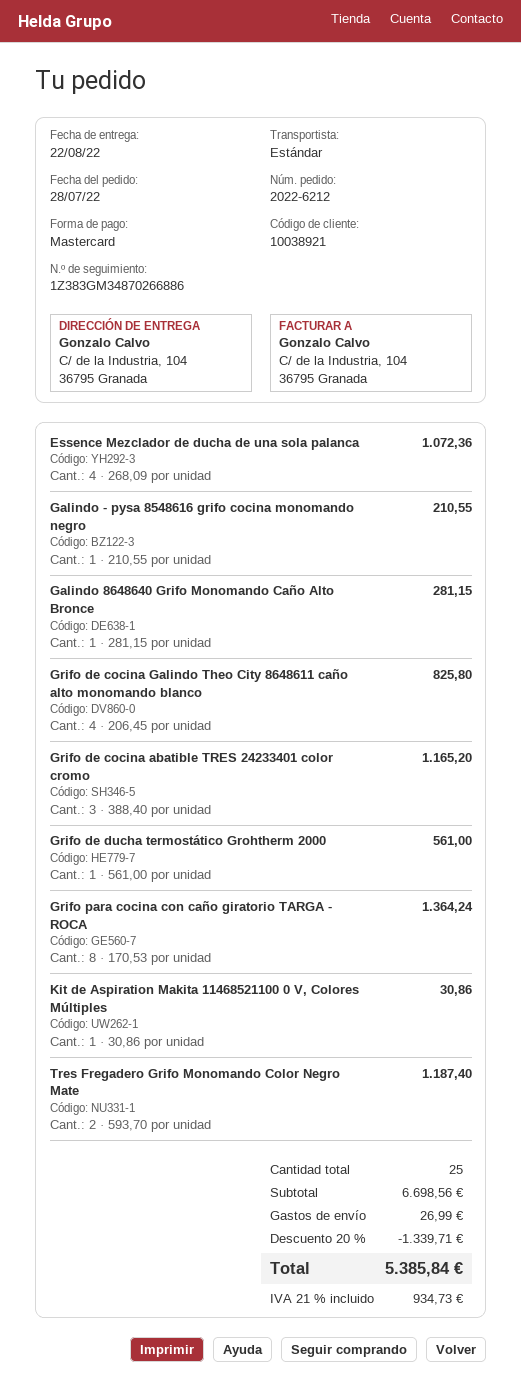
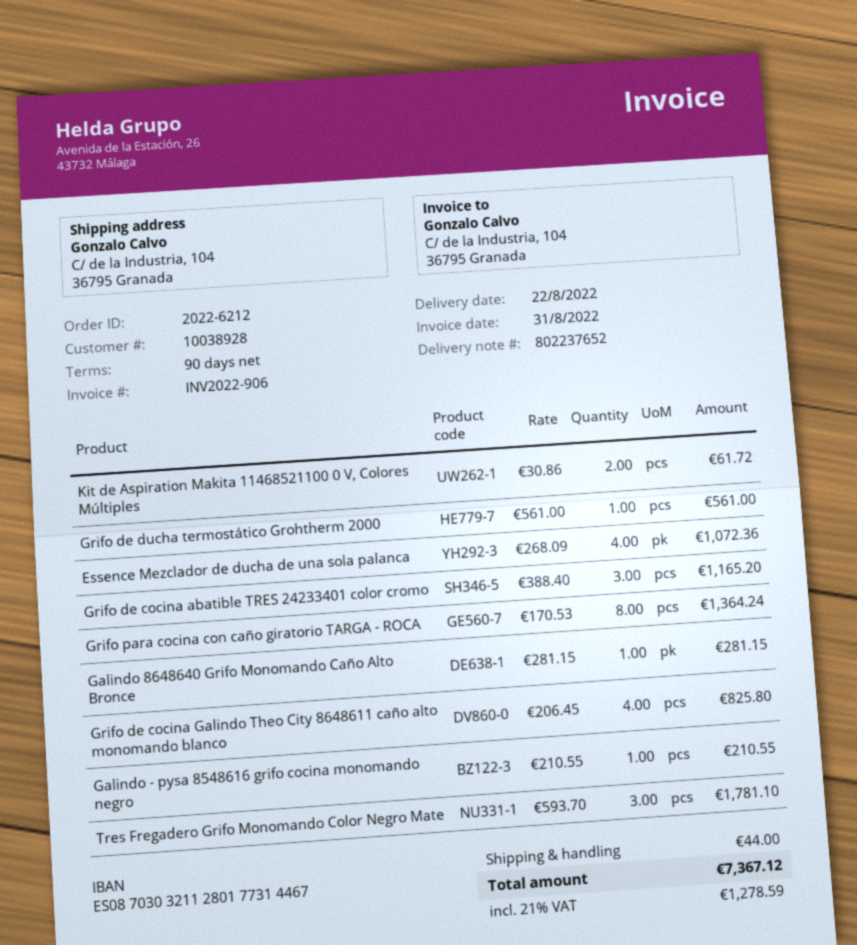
customer number: 10038921 -> 10038928
Kit de Aspiration Makita 11468521100 0 V, Colores Múltiples: 1 x 30.86 = 30.86 -> 2 x 30.86 = 61.72
Tres Fregadero Grifo Monomando Color Negro Mate: 2 x 593.70 = 1187.40 -> 3 x 593.70 = 1781.10
discount: 20% = 1339.71 -> none
shipping: 26.99 -> 44.00
tax: 21% = 934.73 -> 21% = 1278.59
total: 5385.84 -> 7367.12

